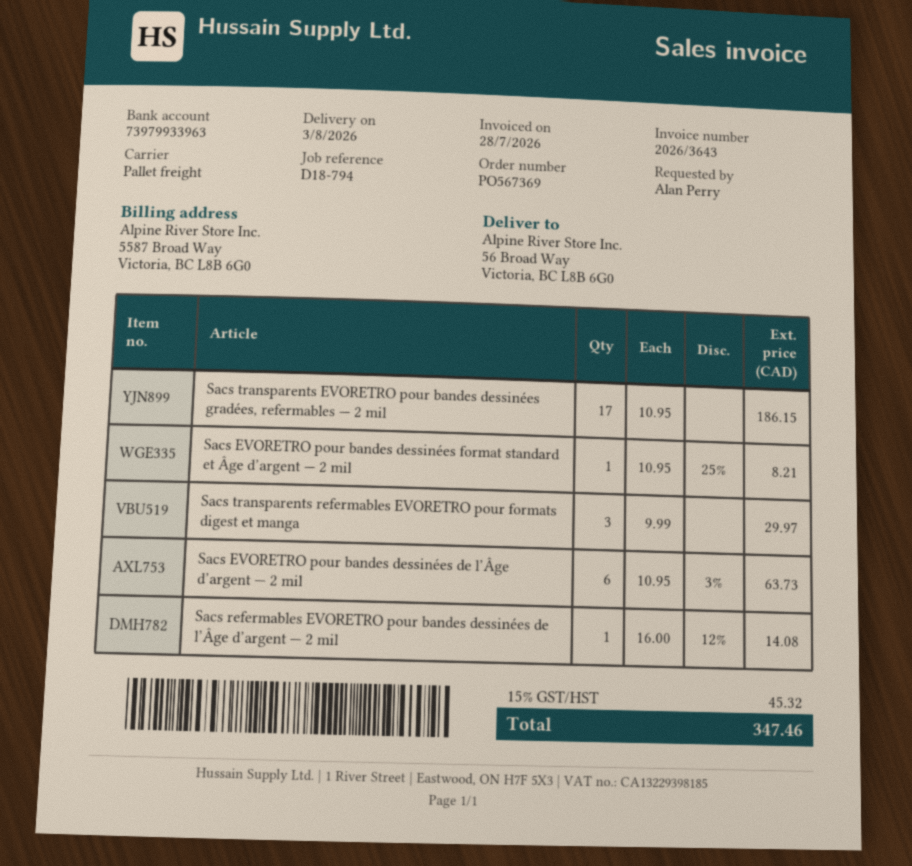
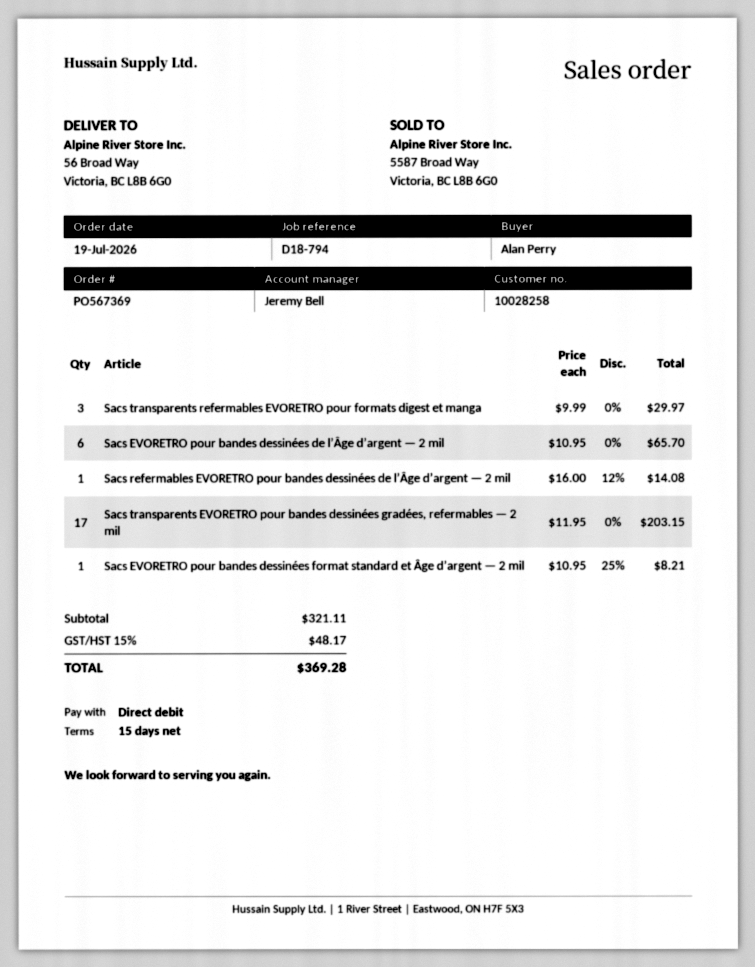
Sacs transparents EVORETRO pour bandes dessinées gradées, refermables — 2 mil: 17 x 10.95 = 186.15 -> 17 x 11.95 = 203.15
Sacs EVORETRO pour bandes dessinées de l’Âge d’argent — 2 mil: 6 x 10.95 - 3% = 63.73 -> 6 x 10.95 = 65.70
tax: 15% = 45.32 -> 15% = 48.17
total: 347.46 -> 369.28

